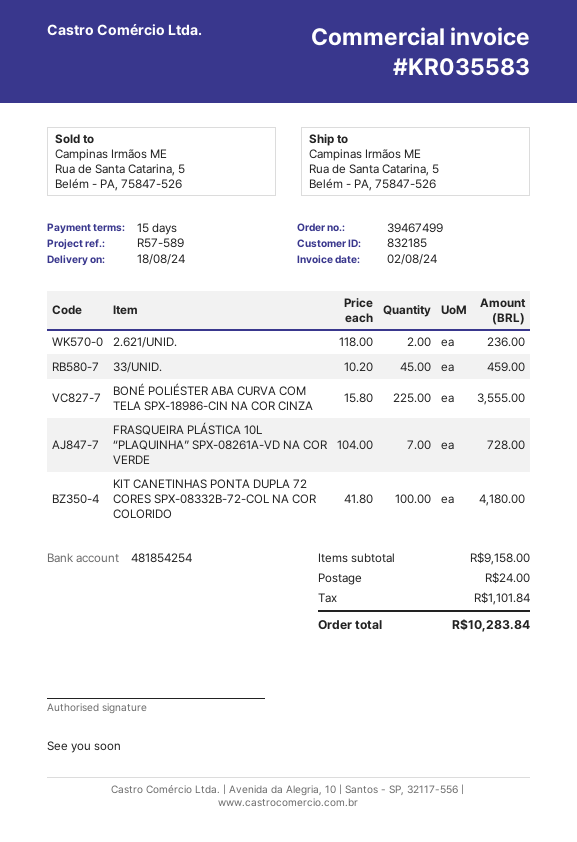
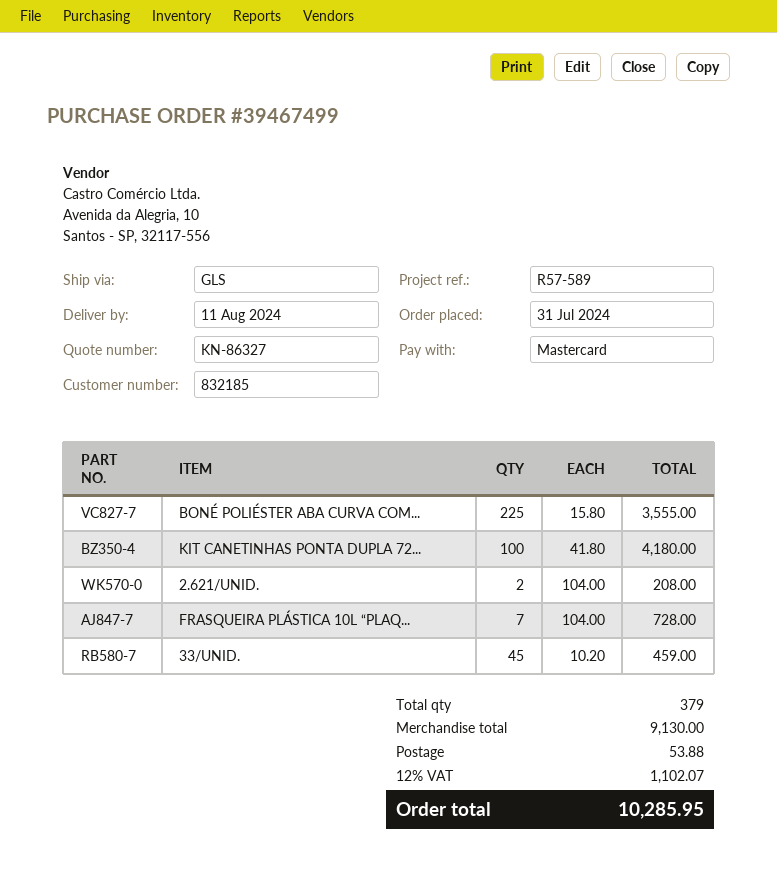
delivery date: 2024-08-18 -> 2024-08-11
2.621/UNID.: 2 x 118.00 = 236.00 -> 2 x 104.00 = 208.00
subtotal: 9158.00 -> 9130.00
shipping: 24.00 -> 53.88
tax: 1101.84 -> 1102.07
total: 10283.84 -> 10285.95

